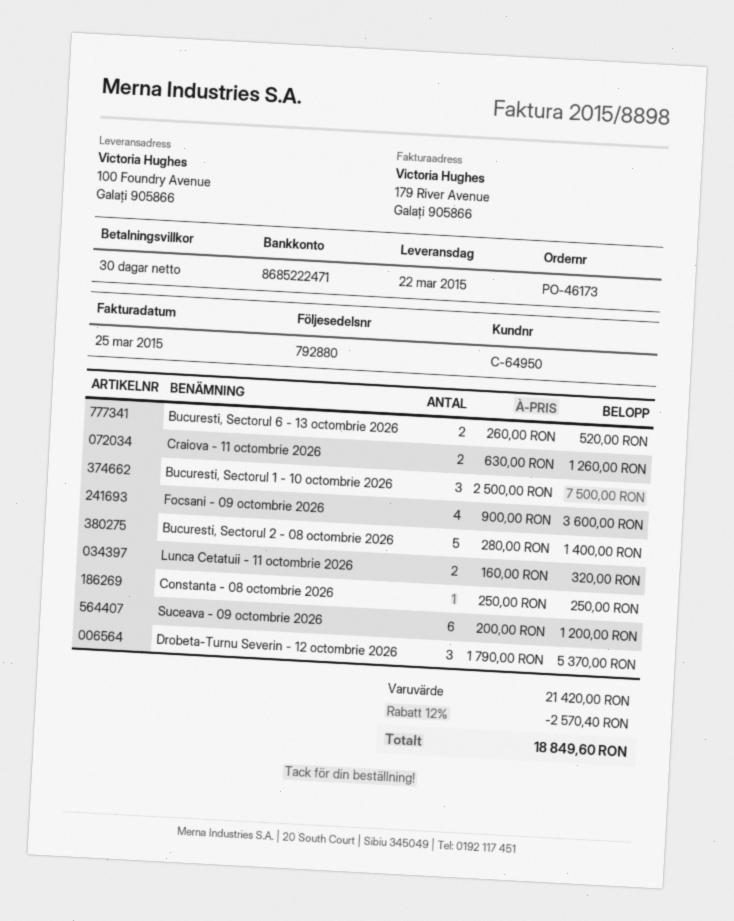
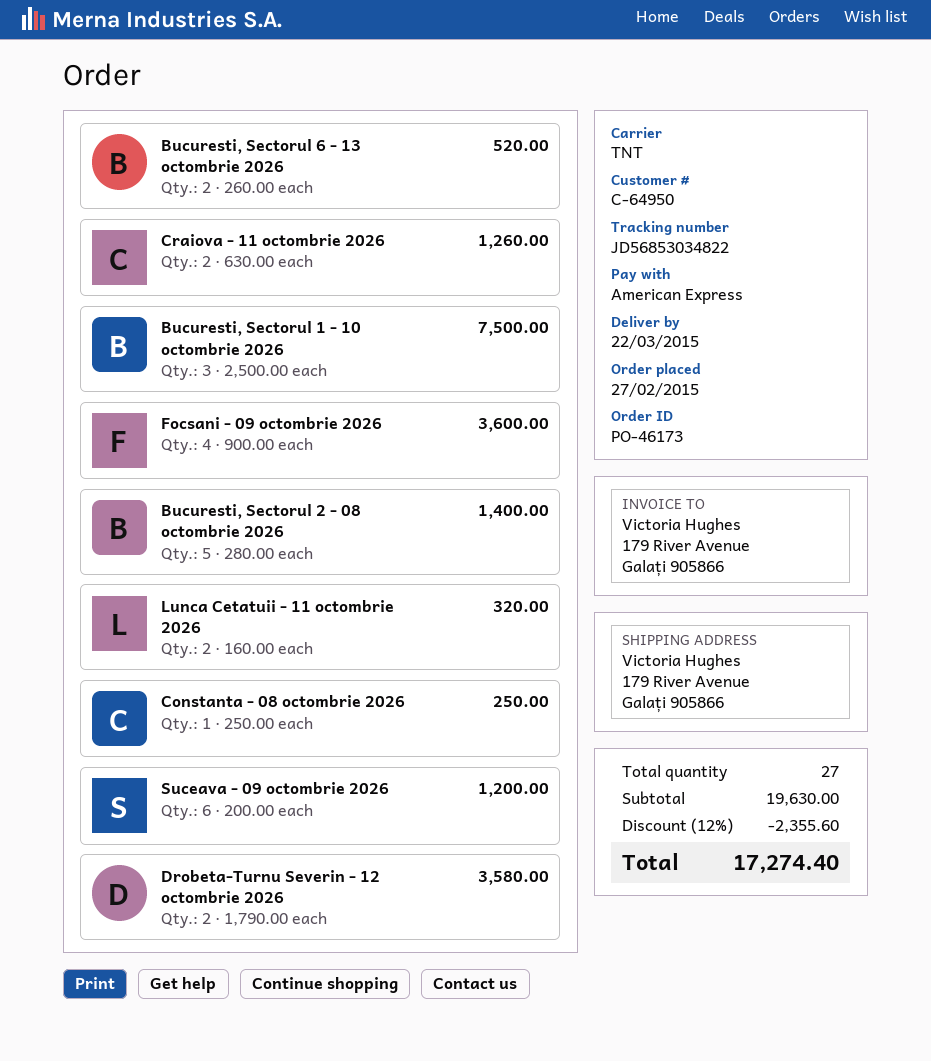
ship to: 100 Foundry Avenue, Galați 905866 -> 179 River Avenue, Galați 905866
Drobeta-Turnu Severin - 12 octombrie 2026: 3 x 1790.00 = 5370.00 -> 2 x 1790.00 = 3580.00
subtotal: 21420.00 -> 19630.00
discount: 12% = 2570.40 -> 12% = 2355.60
total: 18849.60 -> 17274.40

